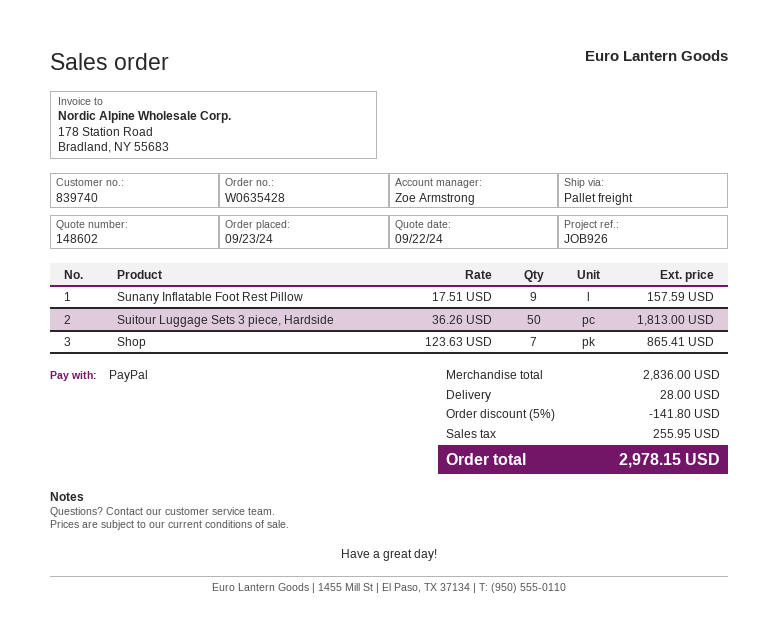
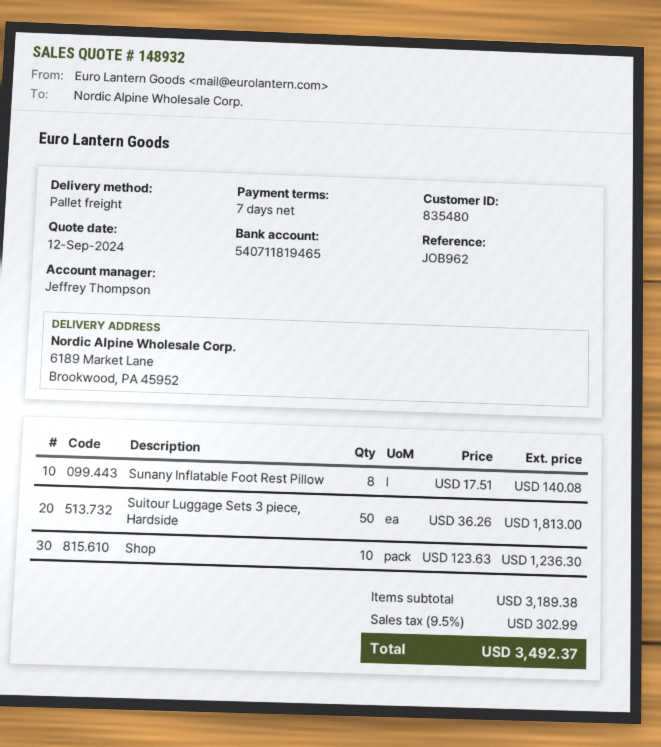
quote number: 148602 -> 148932
quote date: 2024-09-22 -> 2024-09-12
customer number: 839740 -> 835480
reference: JOB926 -> JOB962
sales rep: Zoe Armstrong -> Jeffrey Thompson
Sunany Inflatable Foot Rest Pillow: 9 x 17.51 = 157.59 -> 8 x 17.51 = 140.08
Shop: 7 x 123.63 = 865.41 -> 10 x 123.63 = 1236.30
subtotal: 2836.00 -> 3189.38
discount: 5% = 141.80 -> none
shipping: 28.00 -> none
tax: 255.95 -> 302.99
total: 2978.15 -> 3492.37

